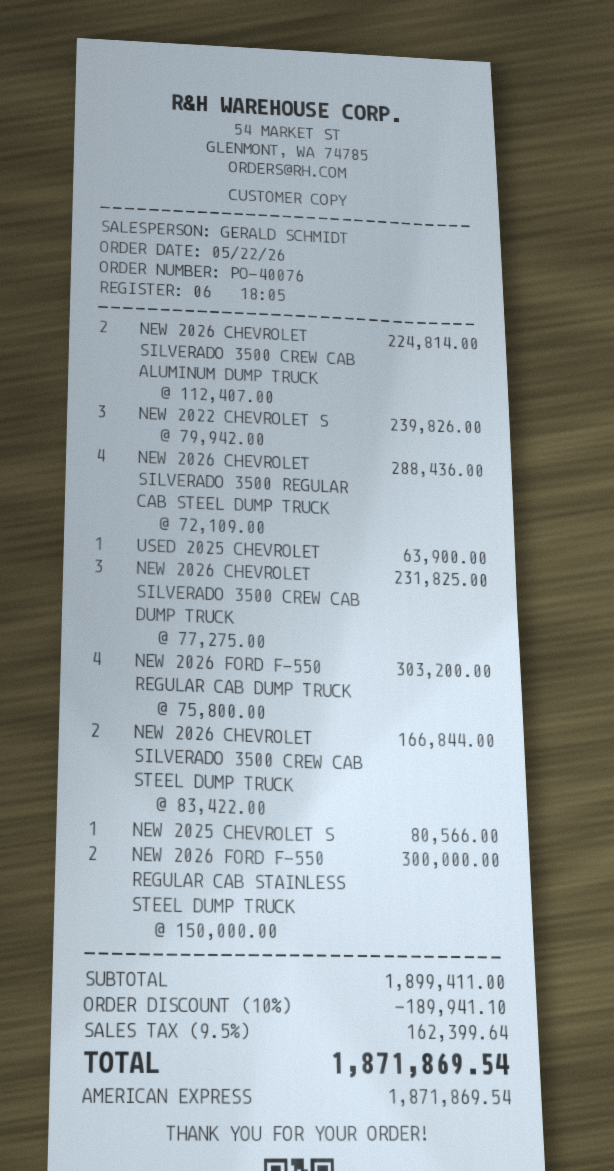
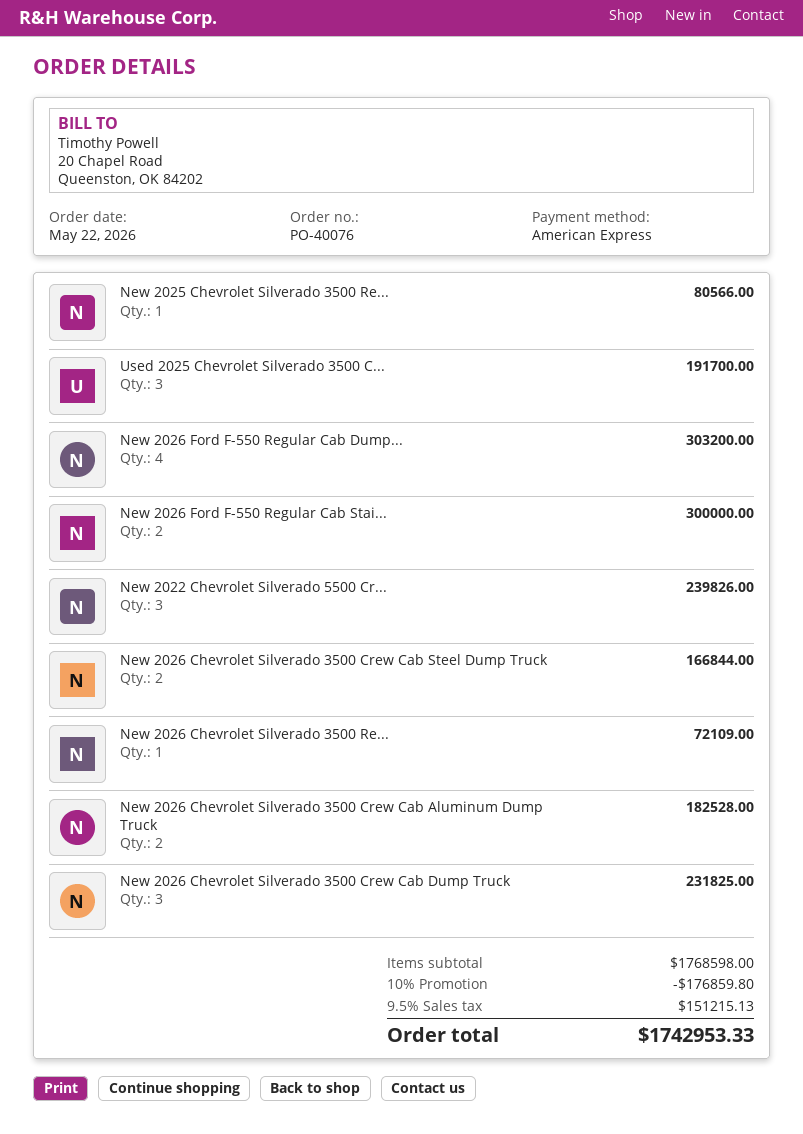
NEW 2026 CHEVROLET SILVERADO 3500 CREW CAB ALUMINUM DUMP TRUCK: 2 for 224814.00 -> 2 for 182528.00
NEW 2026 CHEVROLET SILVERADO 3500 REGULAR CAB STEEL DUMP TRUCK: 4 for 288436.00 -> 1 for 72109.00
USED 2025 CHEVROLET: 1 for 63900.00 -> 3 for 191700.00
subtotal: 1899411.00 -> 1768598.00
discount: 10% = 189941.10 -> 10% = 176859.80
tax: 9.5% = 162399.64 -> 9.5% = 151215.13
total: 1871869.54 -> 1742953.33

